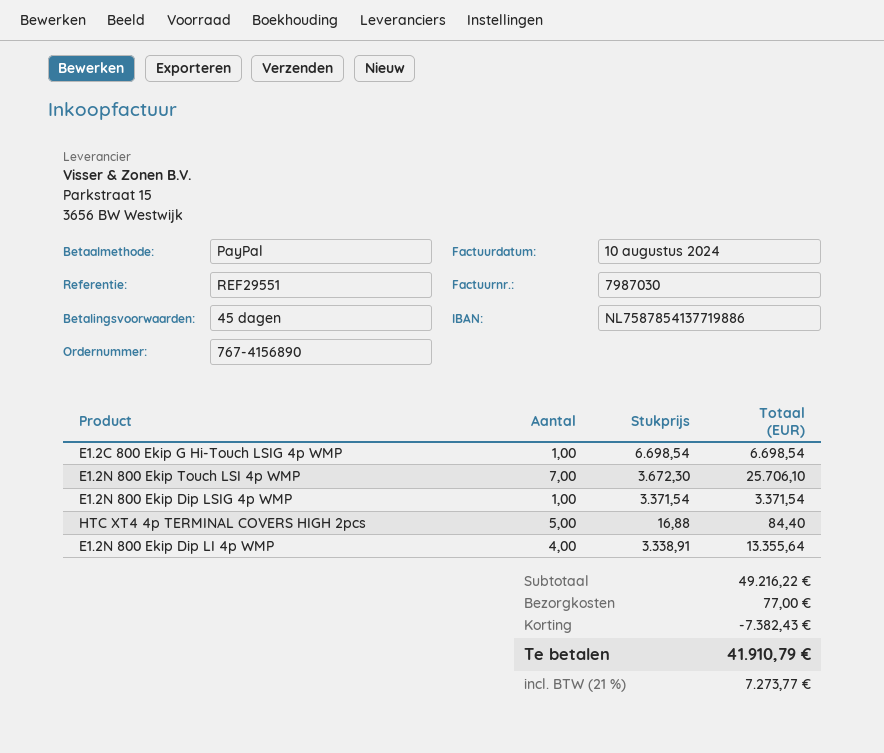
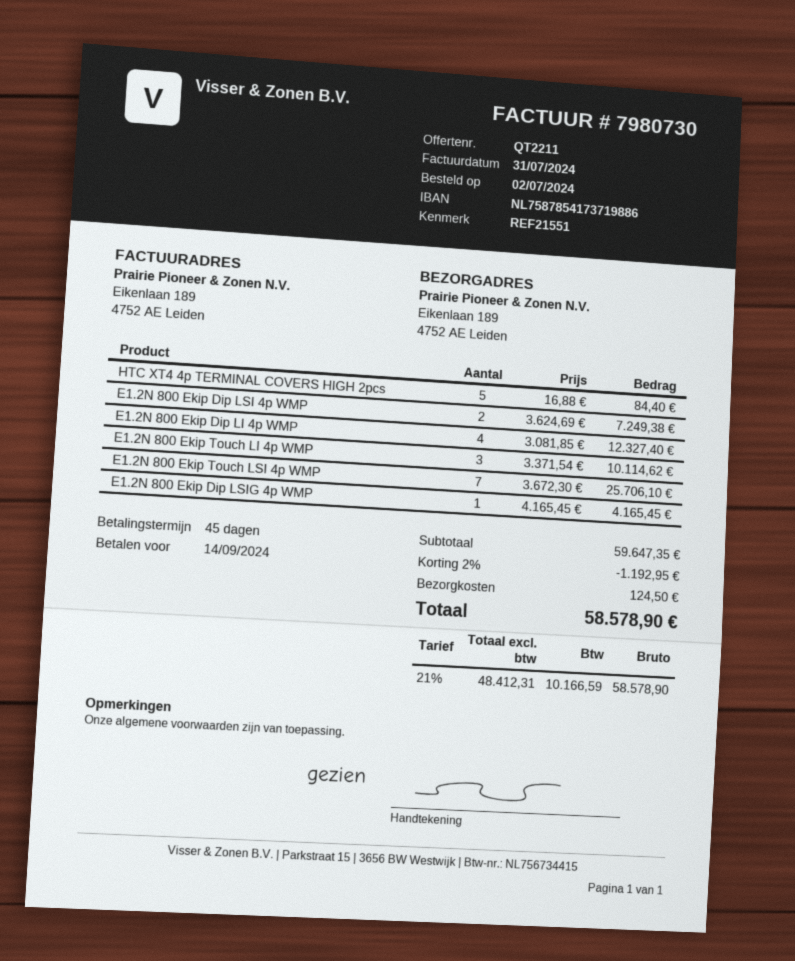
invoice number: 7987030 -> 7980730
invoice date: 2024-08-10 -> 2024-07-31
reference: REF29551 -> REF21551
bank account: NL7587854137719886 -> NL7587854173719886
E1.2C 800 Ekip G Hi-Touch LSIG 4p WMP: 1 x 6698.54 = 6698.54 -> none
E1.2N 800 Ekip Dip LSIG 4p WMP: 1 x 3371.54 = 3371.54 -> 1 x 4165.45 = 4165.45
E1.2N 800 Ekip Dip LI 4p WMP: 4 x 3338.91 = 13355.64 -> 4 x 3081.85 = 12327.40
E1.2N 800 Ekip Dip LSI 4p WMP: none -> 2 x 3624.69 = 7249.38
E1.2N 800 Ekip Touch LI 4p WMP: none -> 3 x 3371.54 = 10114.62
subtotal: 49216.22 -> 59647.35
discount: 7382.43 -> 1192.95
shipping: 77.00 -> 124.50
tax: 21% = 7273.77 -> 21% = 10166.59
total: 41910.79 -> 58578.90

